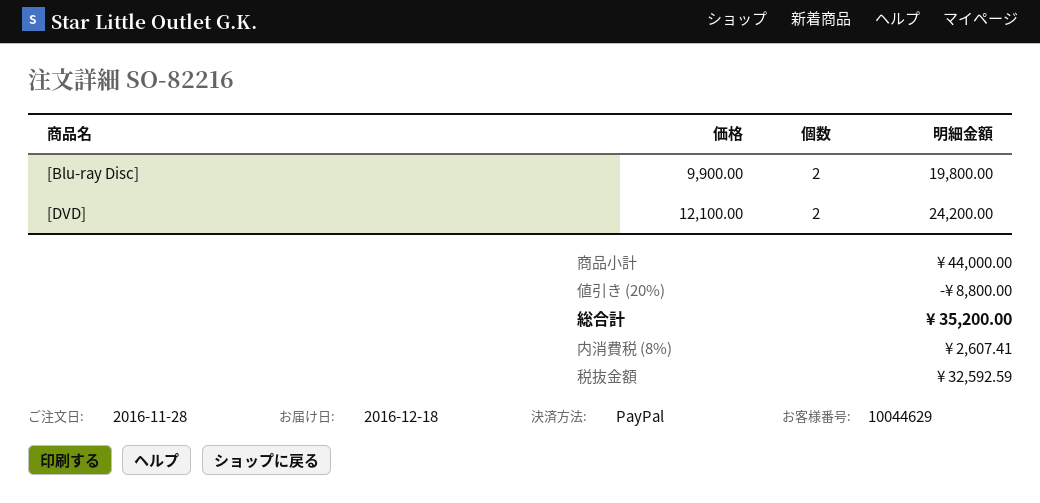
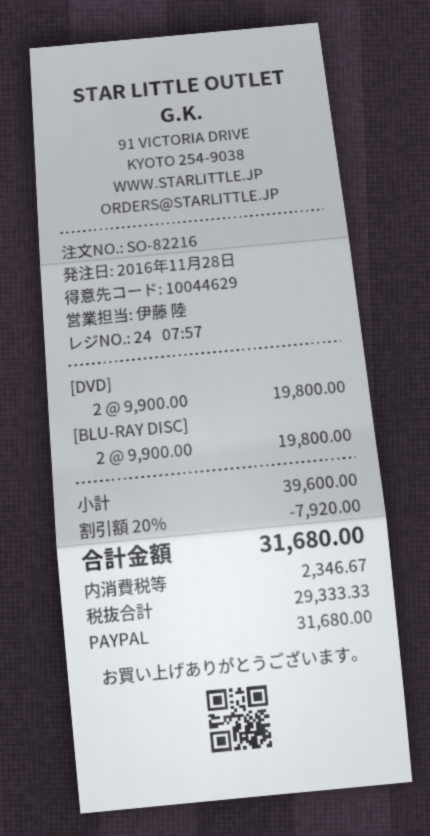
[DVD]: 2 x 12100.00 = 24200.00 -> 2 x 9900.00 = 19800.00
subtotal: 44000.00 -> 39600.00
discount: 20% = 8800.00 -> 20% = 7920.00
net: 32592.59 -> 29333.33
tax: 2607.41 -> 2346.67
total: 35200.00 -> 31680.00

